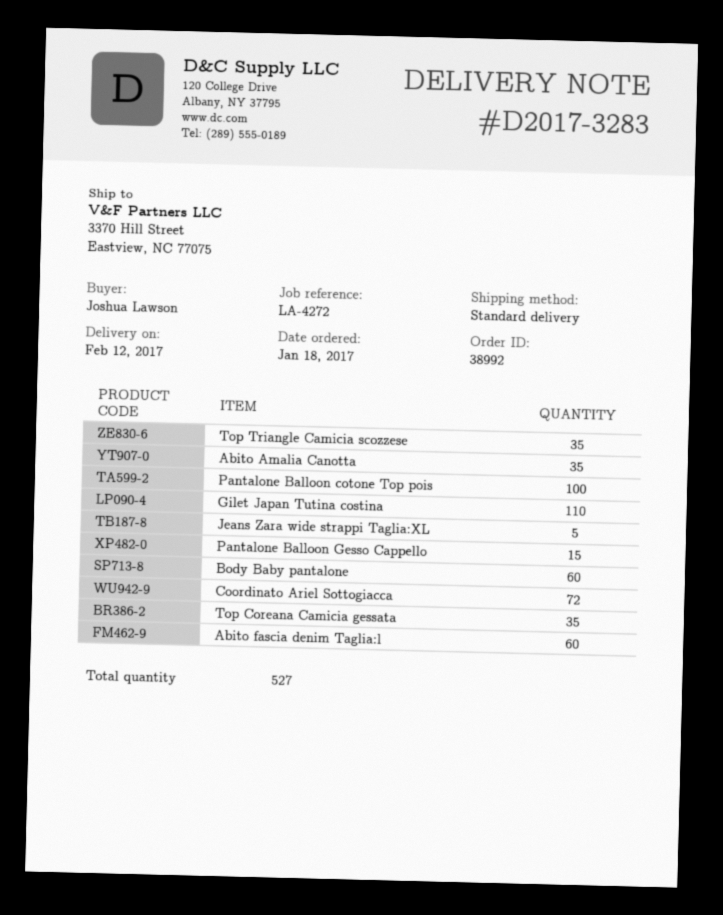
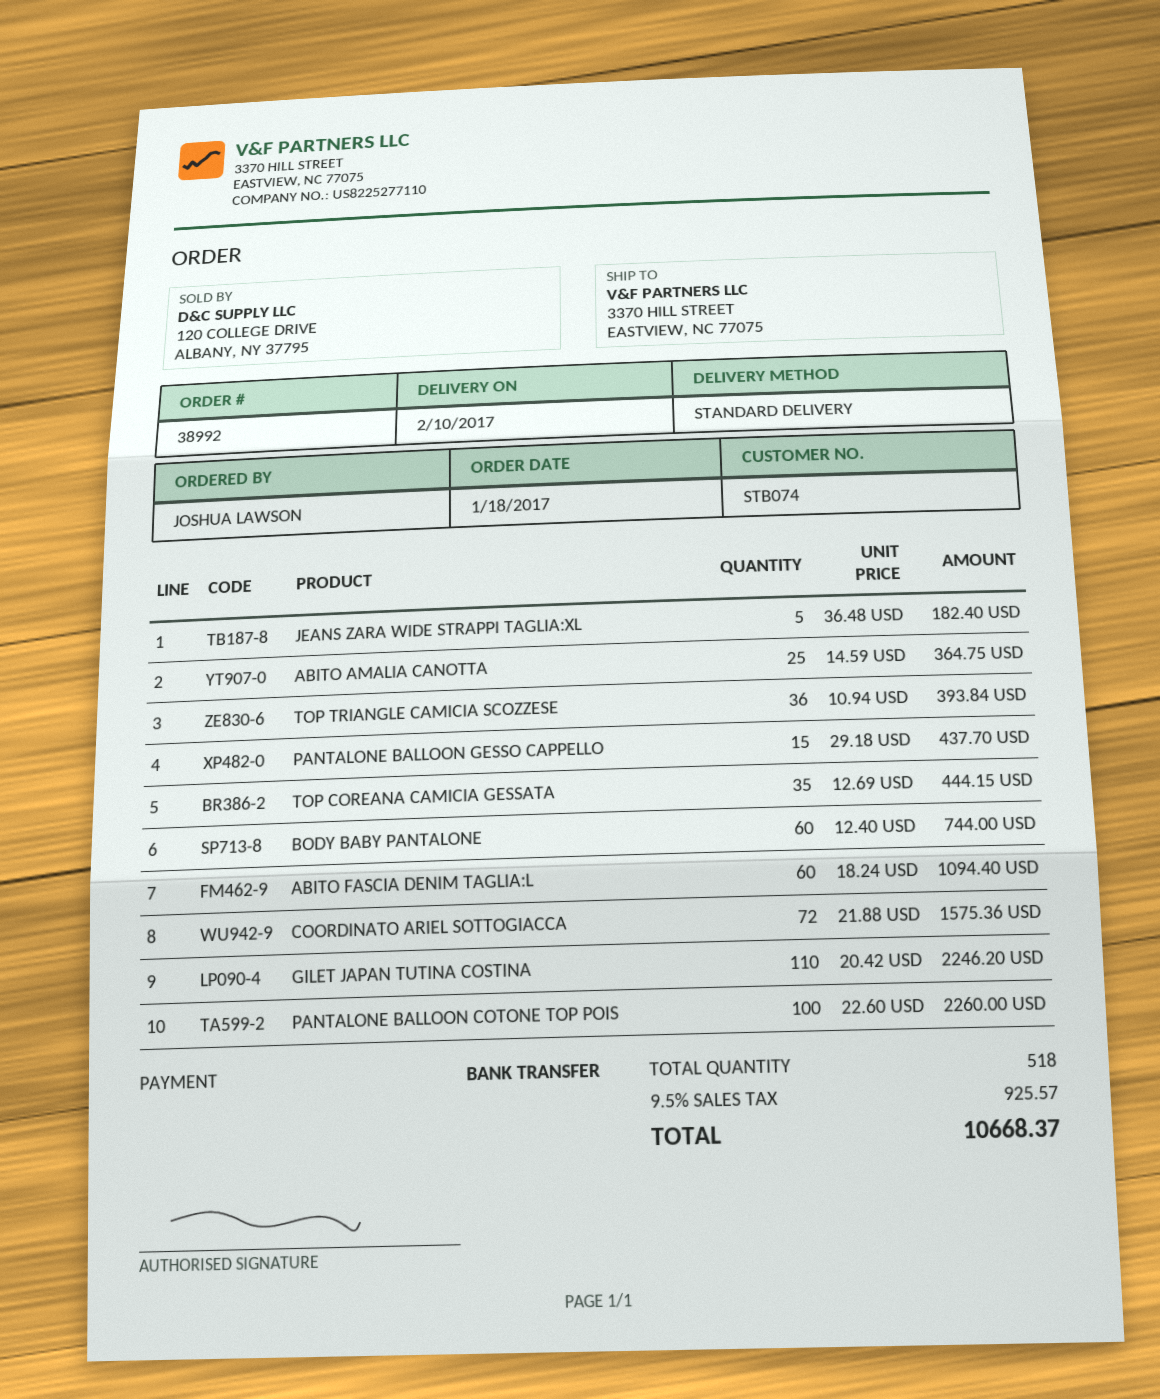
delivery date: 2017-02-12 -> 2017-02-10
Top Triangle Camicia scozzese: 35 -> 36
Abito Amalia Canotta: 35 -> 25
total quantity: 527 -> 518

